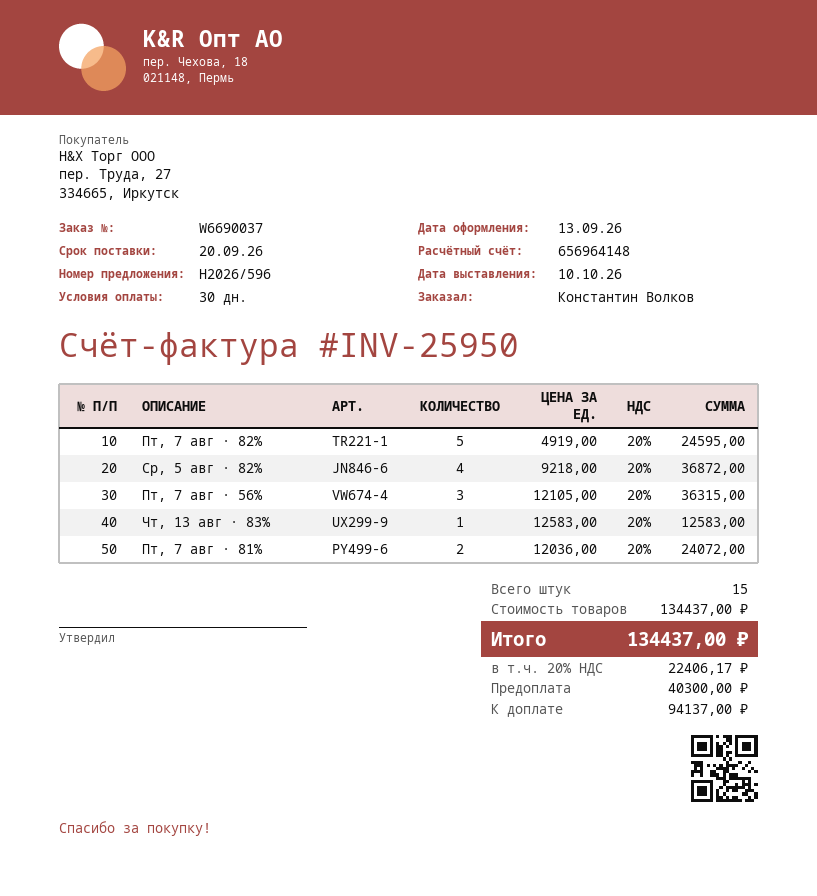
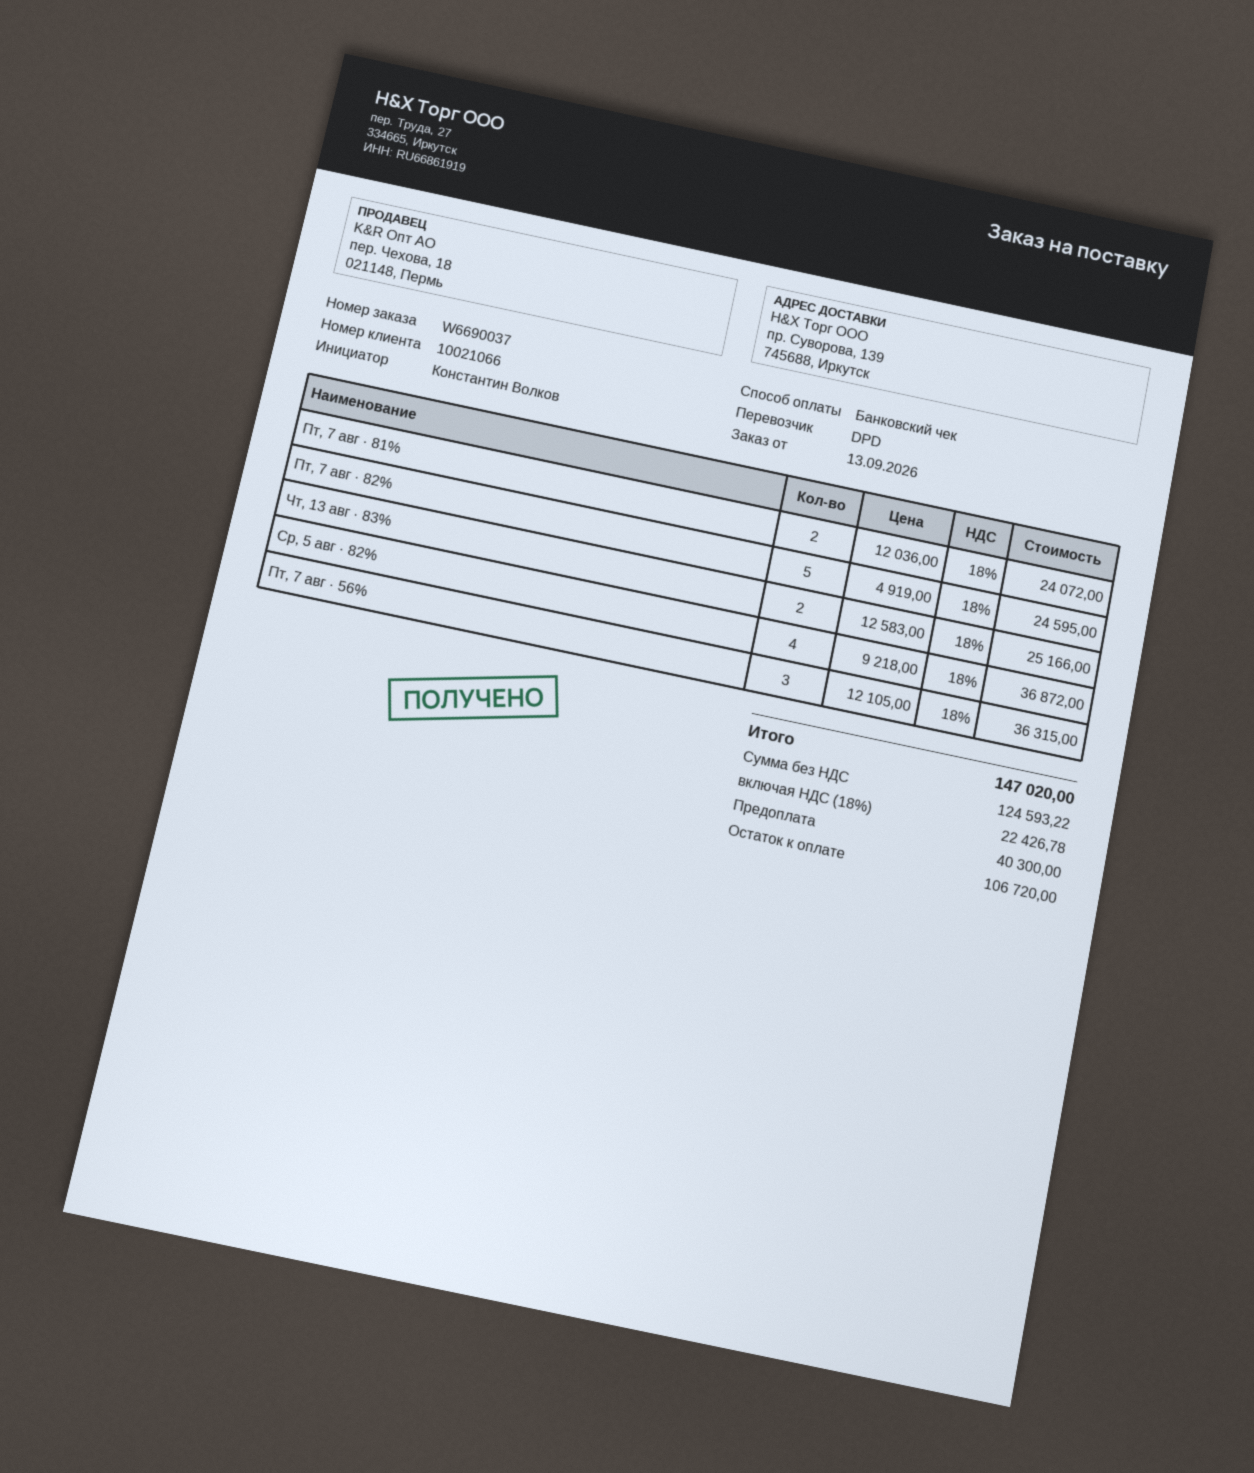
Чт, 13 авг · 83%: 1 x 12583.00 = 12583.00 -> 2 x 12583.00 = 25166.00
tax: 20% = 22406.17 -> 18% = 22426.78
total: 134437.00 -> 147020.00
balance: 94137.00 -> 106720.00

